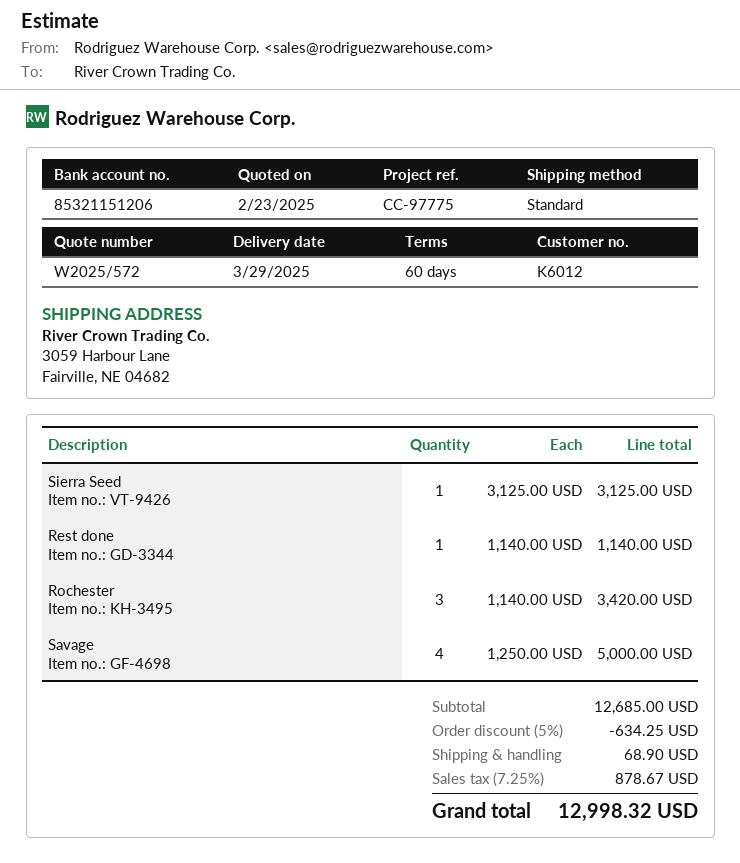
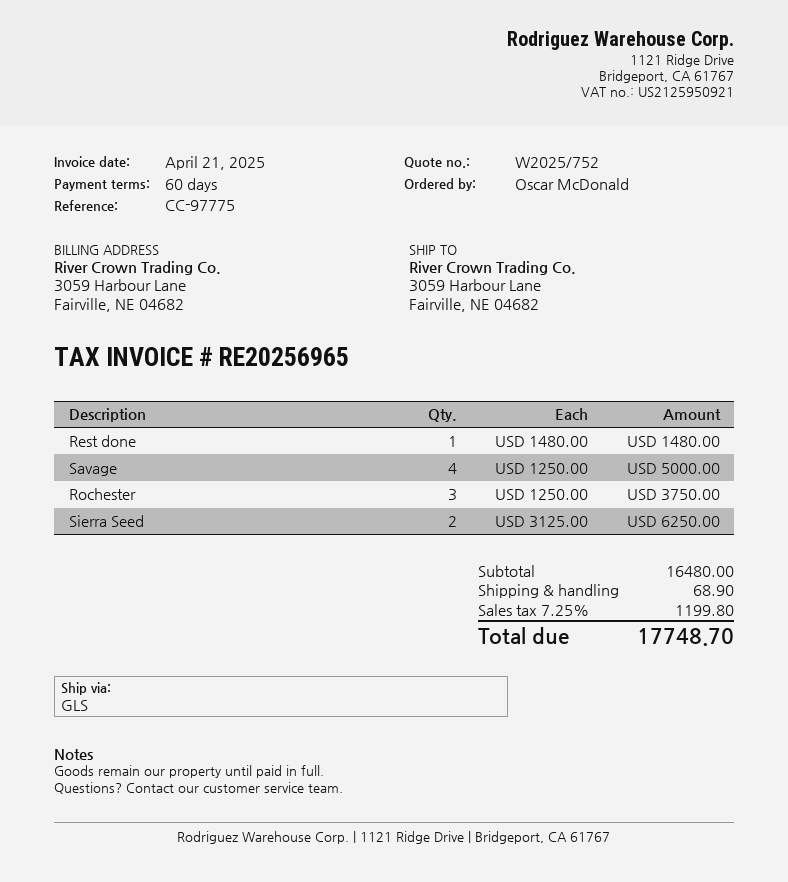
quote number: W2025/572 -> W2025/752
shipping method: standard -> GLS
Sierra Seed: 1 x 3125.00 = 3125.00 -> 2 x 3125.00 = 6250.00
Rest done: 1 x 1140.00 = 1140.00 -> 1 x 1480.00 = 1480.00
Rochester: 3 x 1140.00 = 3420.00 -> 3 x 1250.00 = 3750.00
subtotal: 12685.00 -> 16480.00
discount: 5% = 634.25 -> none
tax: 7.25% = 878.67 -> 7.25% = 1199.80
total: 12998.32 -> 17748.70

